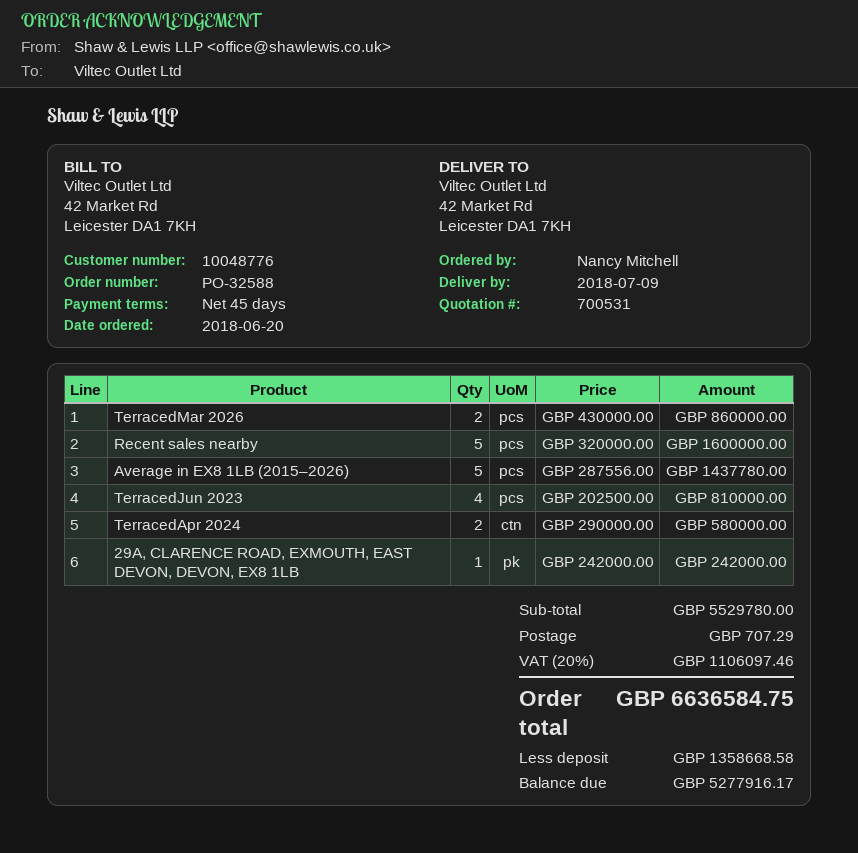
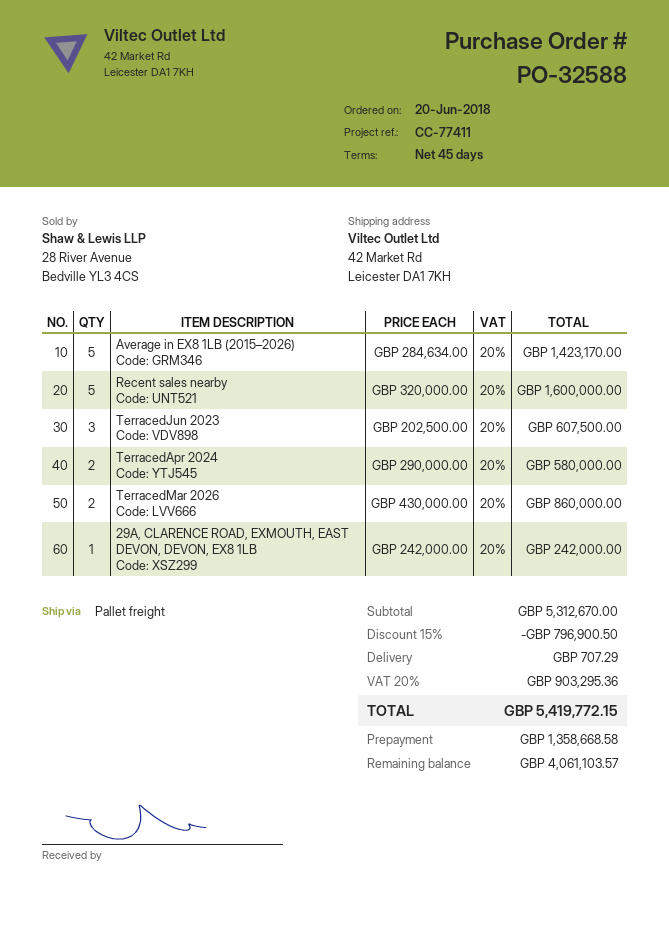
Average in EX8 1LB (2015–2026): 5 x 287556.00 = 1437780.00 -> 5 x 284634.00 = 1423170.00
TerracedJun 2023: 4 x 202500.00 = 810000.00 -> 3 x 202500.00 = 607500.00
subtotal: 5529780.00 -> 5312670.00
discount: none -> 15% = 796900.50
tax: 20% = 1106097.46 -> 20% = 903295.36
total: 6636584.75 -> 5419772.15
balance: 5277916.17 -> 4061103.57

